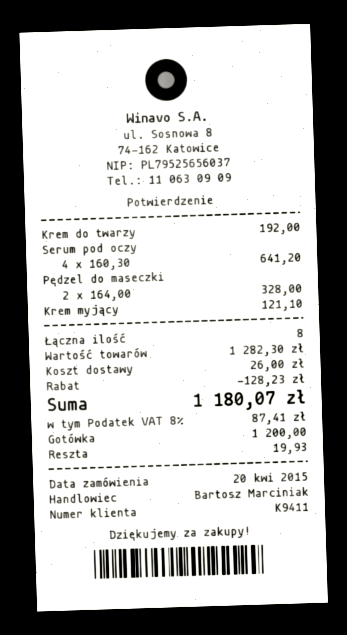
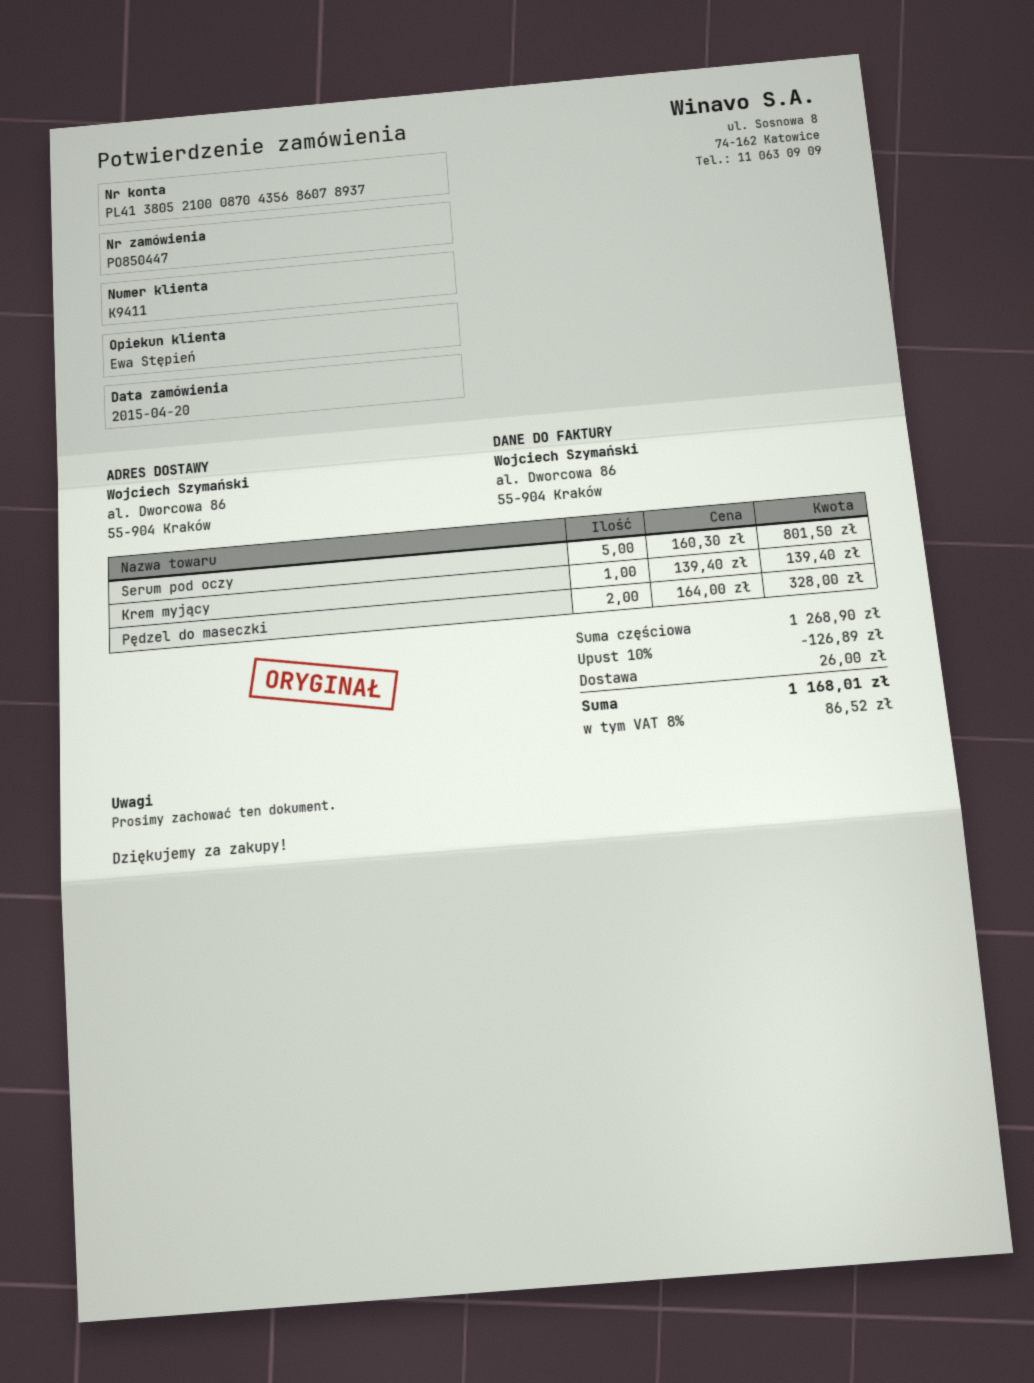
sales rep: Bartosz Marciniak -> Ewa Stępień
Krem do twarzy: 1 x 192.00 = 192.00 -> none
Serum pod oczy: 4 x 160.30 = 641.20 -> 5 x 160.30 = 801.50
Krem myjący: 1 x 121.10 = 121.10 -> 1 x 139.40 = 139.40
subtotal: 1282.30 -> 1268.90
discount: 128.23 -> 126.89
tax: 8% = 87.41 -> 8% = 86.52
total: 1180.07 -> 1168.01

